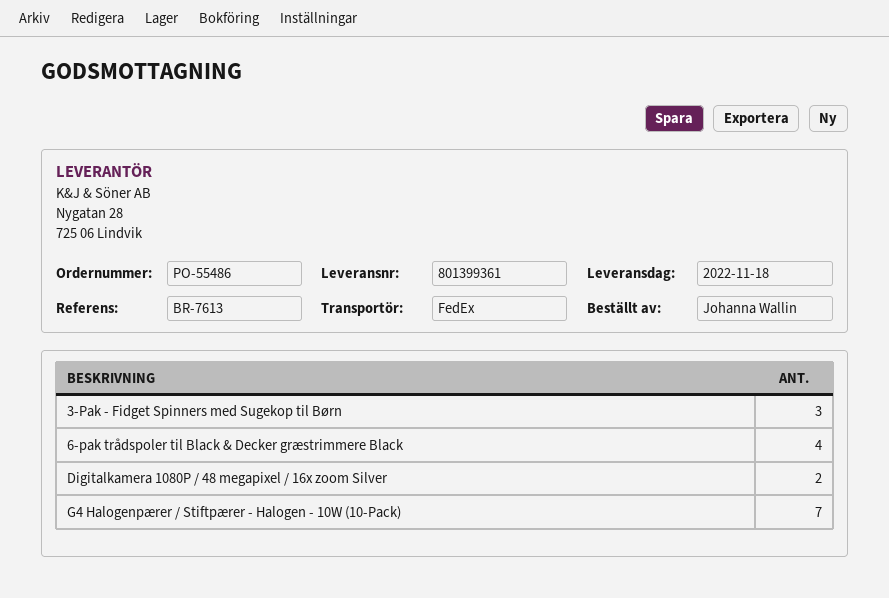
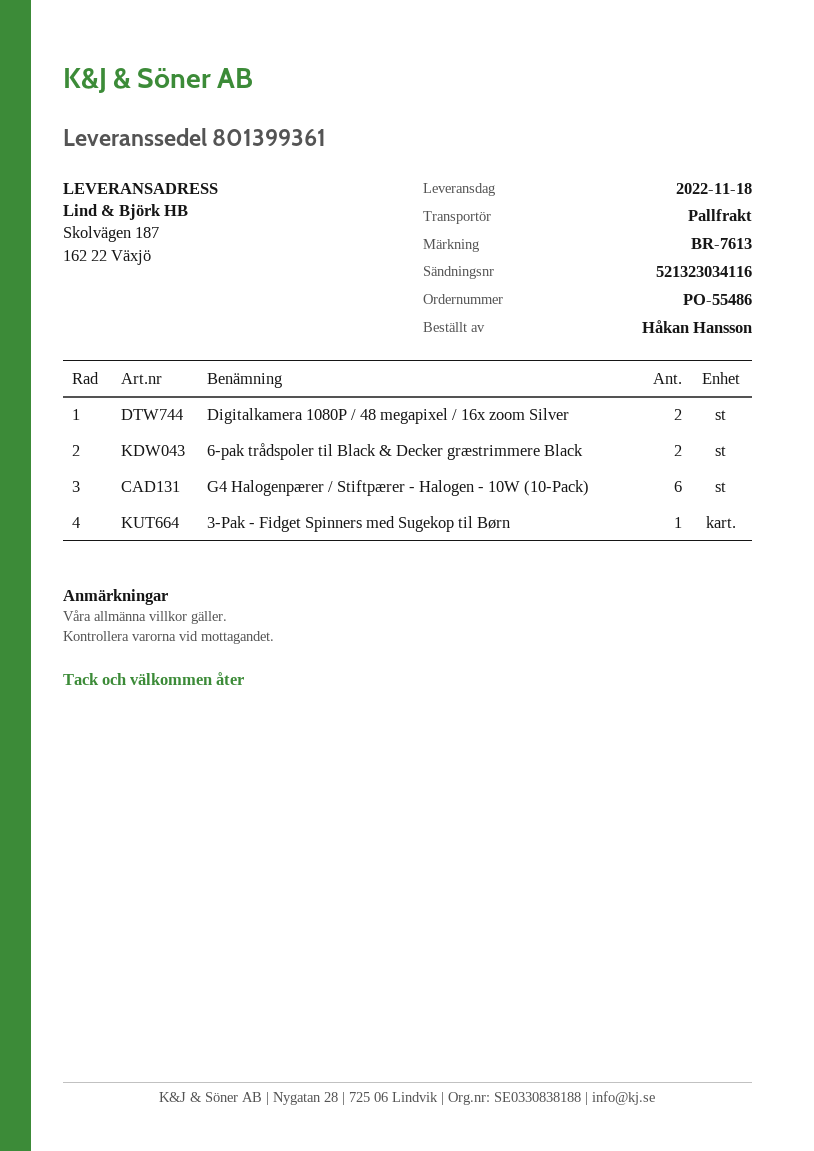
ordered by: Johanna Wallin -> Håkan Hansson
shipping method: FedEx -> pallet freight
3-Pak - Fidget Spinners med Sugekop til Børn: 3 -> 1
6-pak trådspoler til Black & Decker græstrimmere Black: 4 -> 2
G4 Halogenpærer / Stiftpærer - Halogen - 10W (10-Pack): 7 -> 6

